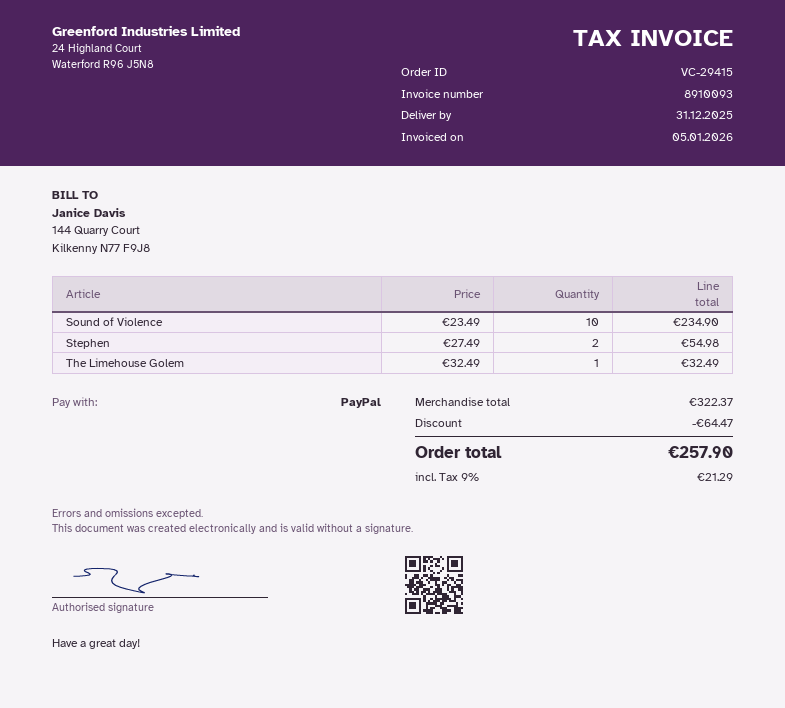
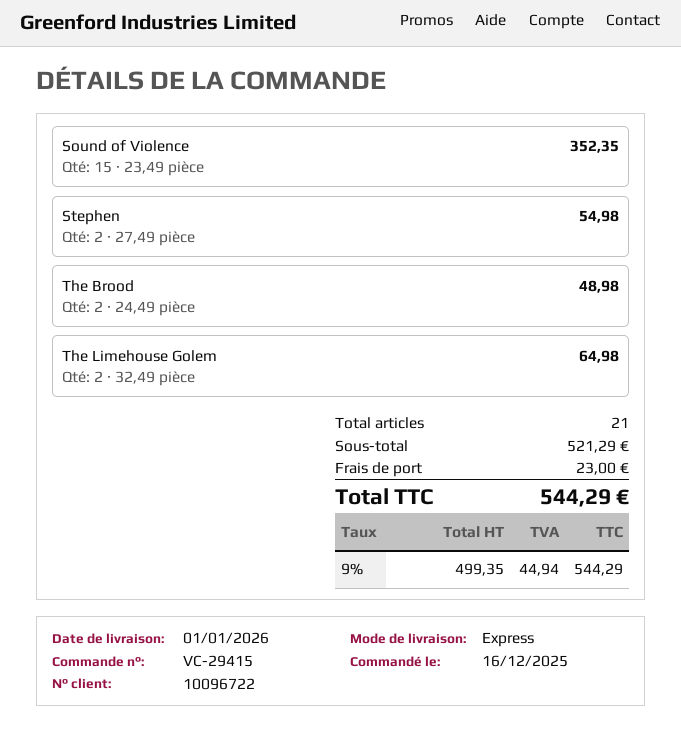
delivery date: 2025-12-31 -> 2026-01-01
Sound of Violence: 10 x 23.49 = 234.90 -> 15 x 23.49 = 352.35
The Limehouse Golem: 1 x 32.49 = 32.49 -> 2 x 32.49 = 64.98
The Brood: none -> 2 x 24.49 = 48.98
subtotal: 322.37 -> 521.29
discount: 64.47 -> none
shipping: none -> 23.00
tax: 9% = 21.29 -> 9% = 44.94
total: 257.90 -> 544.29

